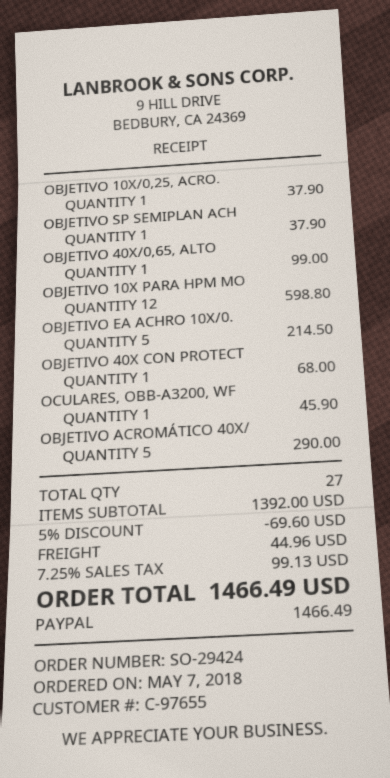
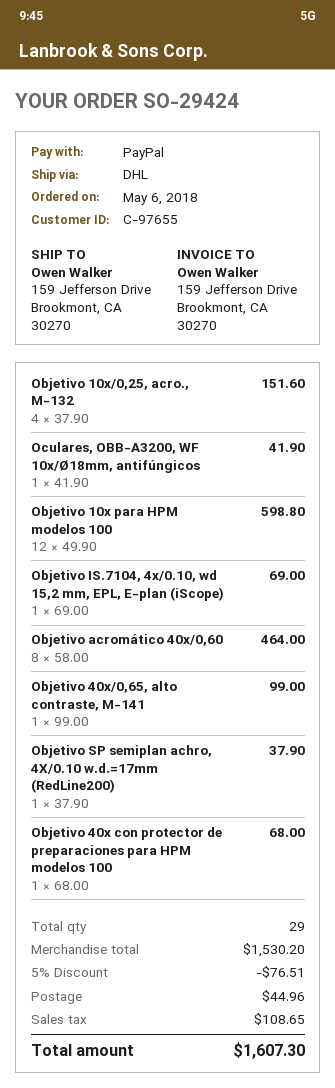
order date: 2018-05-07 -> 2018-05-06
OBJETIVO 10X/0,25, ACRO.: 1 for 37.90 -> 4 for 151.60
OBJETIVO EA ACHRO 10X/0.: 5 for 214.50 -> none
OCULARES, OBB-A3200, WF: 1 for 45.90 -> 1 for 41.90
OBJETIVO ACROMÁTICO 40X/: 5 for 290.00 -> 8 for 464.00
Objetivo IS.7104, 4x/0.10, wd 15,2 mm, EPL, E-plan (iScope): none -> 1 for 69.00
total quantity: 27 -> 29
subtotal: 1392.00 -> 1530.20
discount: 5% = 69.60 -> 5% = 76.51
tax: 99.13 -> 108.65
total: 1466.49 -> 1607.30

